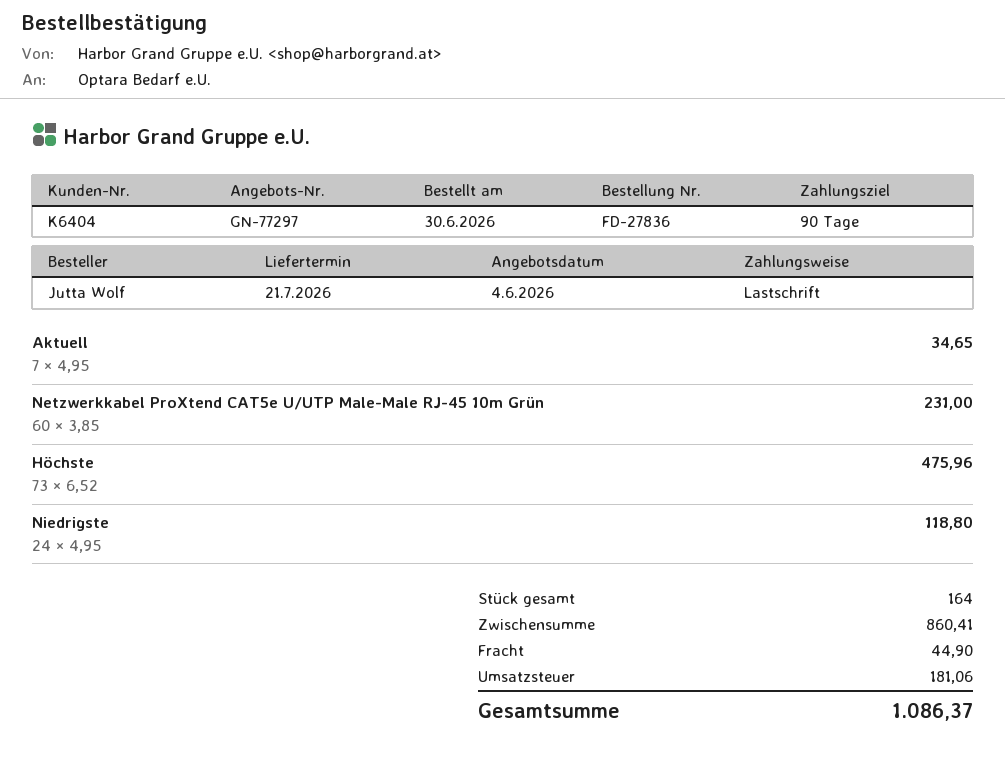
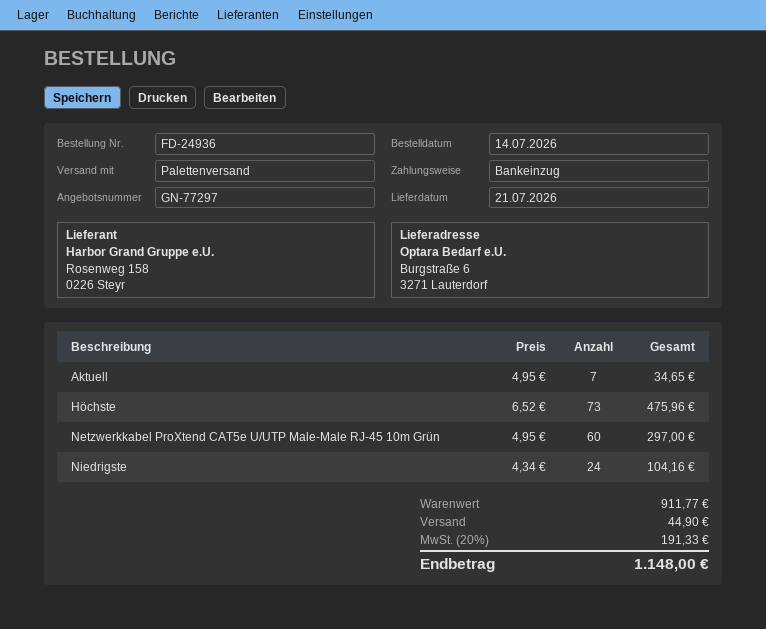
order number: FD-27836 -> FD-24936
order date: 2026-06-30 -> 2026-07-14
Netzwerkkabel ProXtend CAT5e U/UTP Male-Male RJ-45 10m Grün: 60 x 3.85 = 231.00 -> 60 x 4.95 = 297.00
Niedrigste: 24 x 4.95 = 118.80 -> 24 x 4.34 = 104.16
subtotal: 860.41 -> 911.77
tax: 181.06 -> 191.33
total: 1086.37 -> 1148.00

